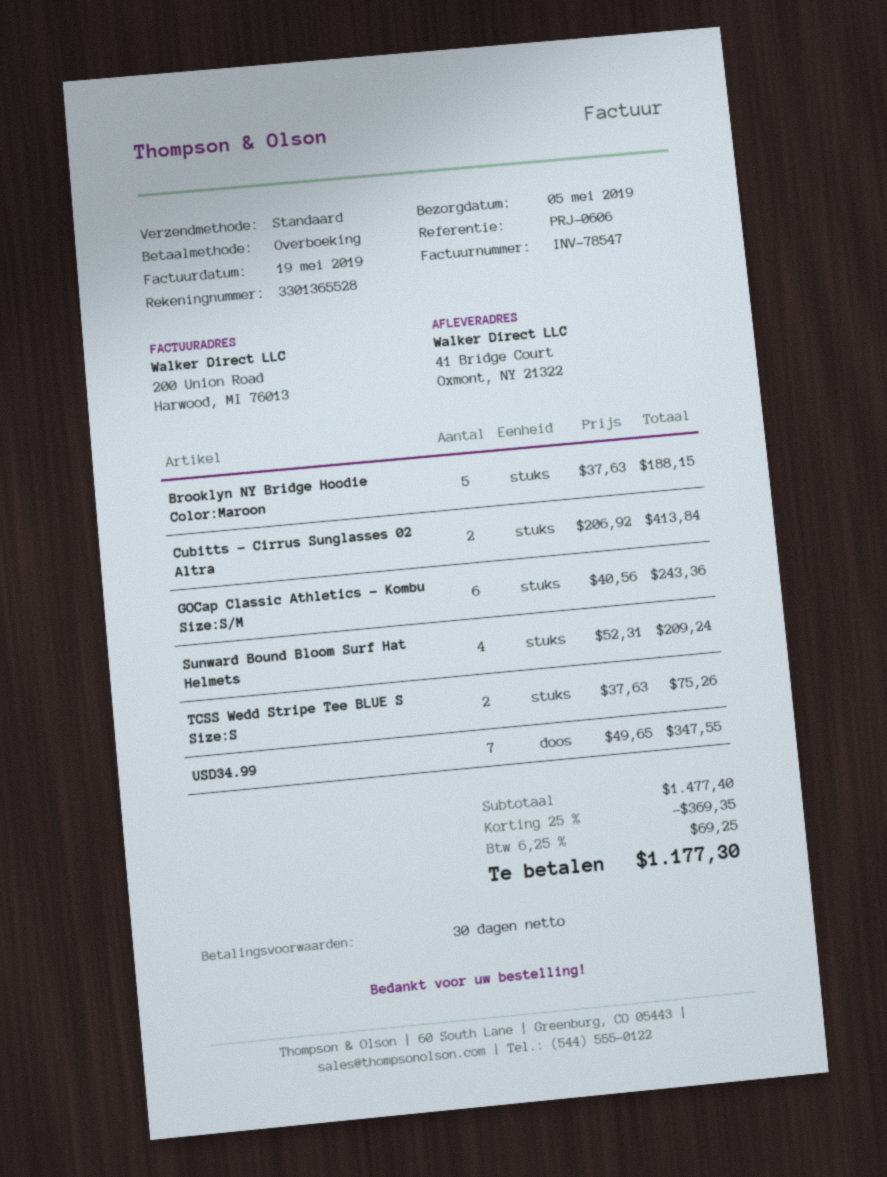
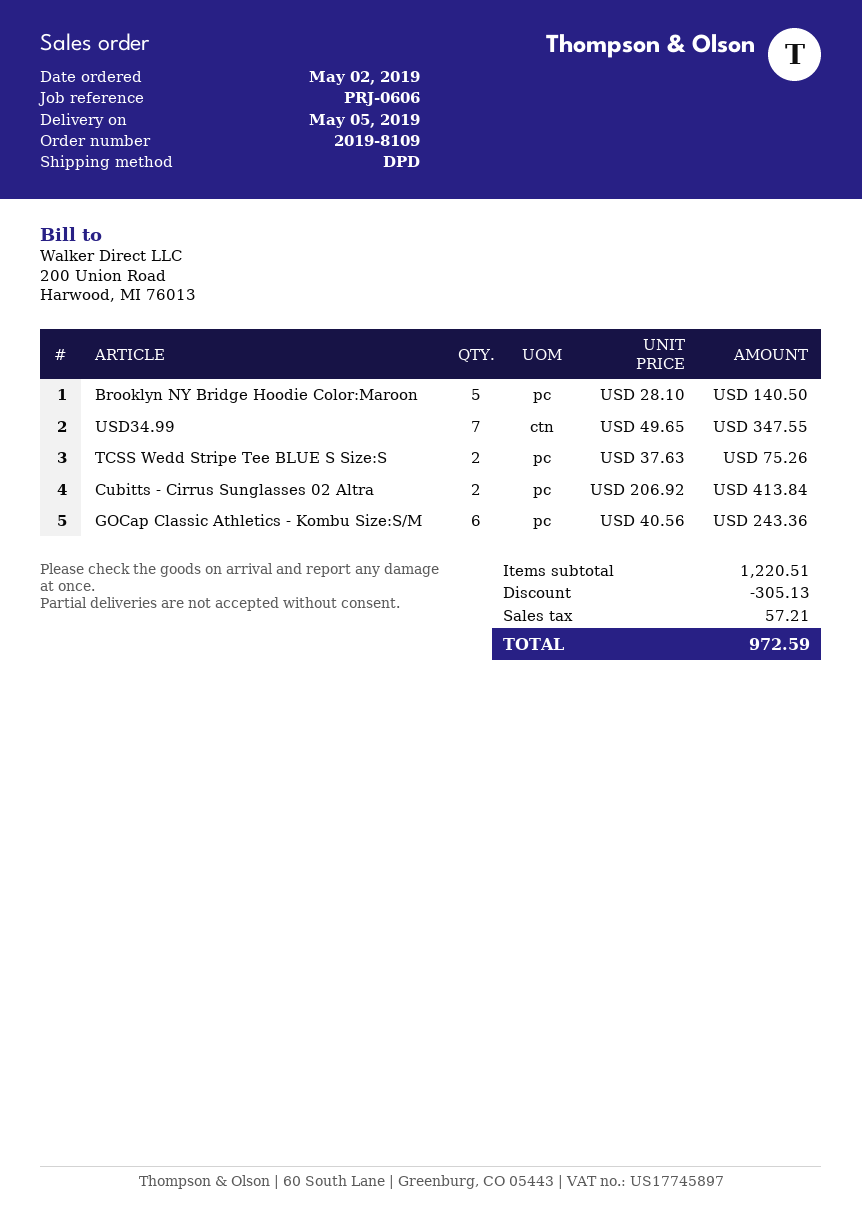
shipping method: standard -> DPD
Brooklyn NY Bridge Hoodie Color:Maroon: 5 x 37.63 = 188.15 -> 5 x 28.10 = 140.50
Sunward Bound Bloom Surf Hat Helmets: 4 x 52.31 = 209.24 -> none
subtotal: 1477.40 -> 1220.51
discount: 369.35 -> 305.13
tax: 69.25 -> 57.21
total: 1177.30 -> 972.59

